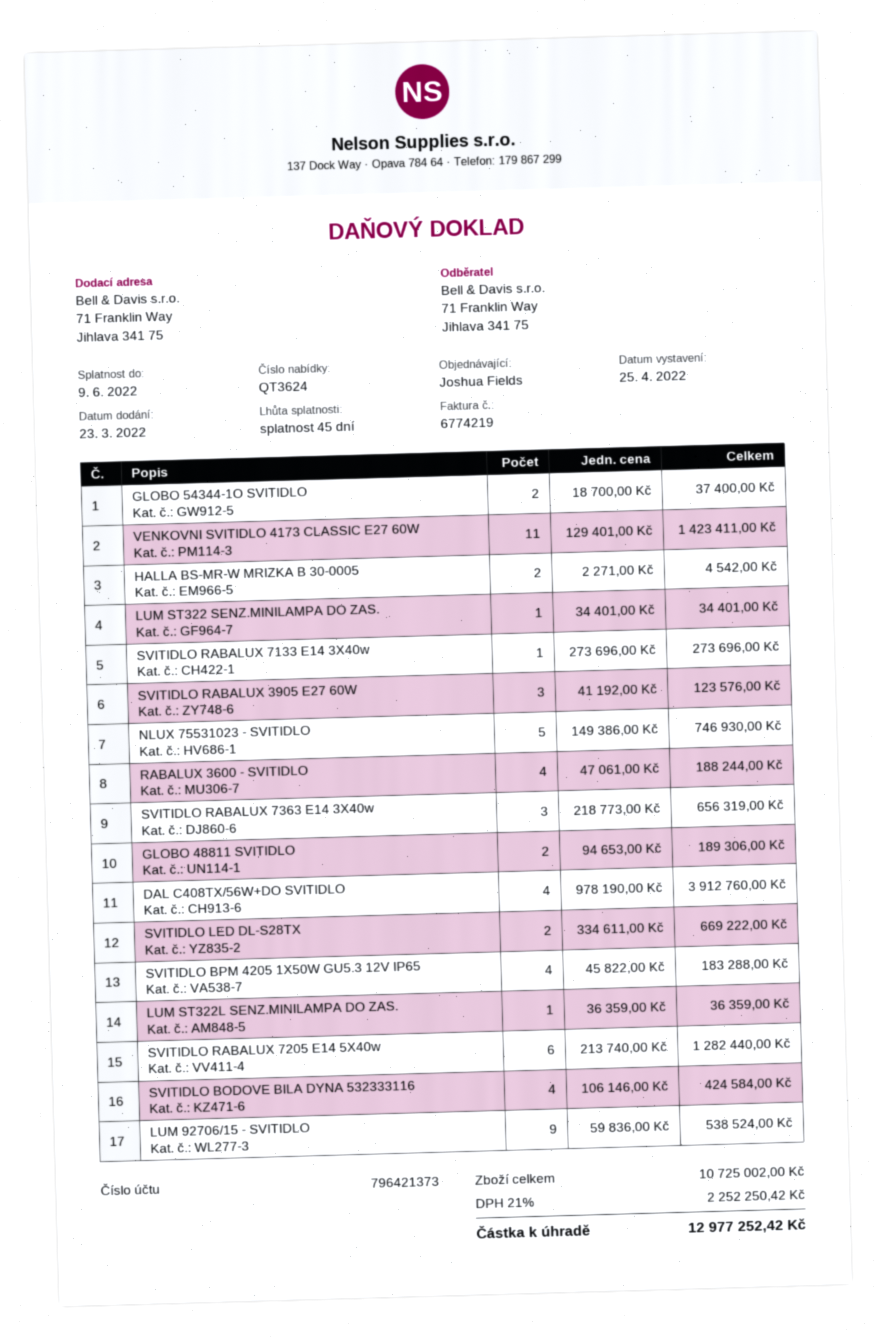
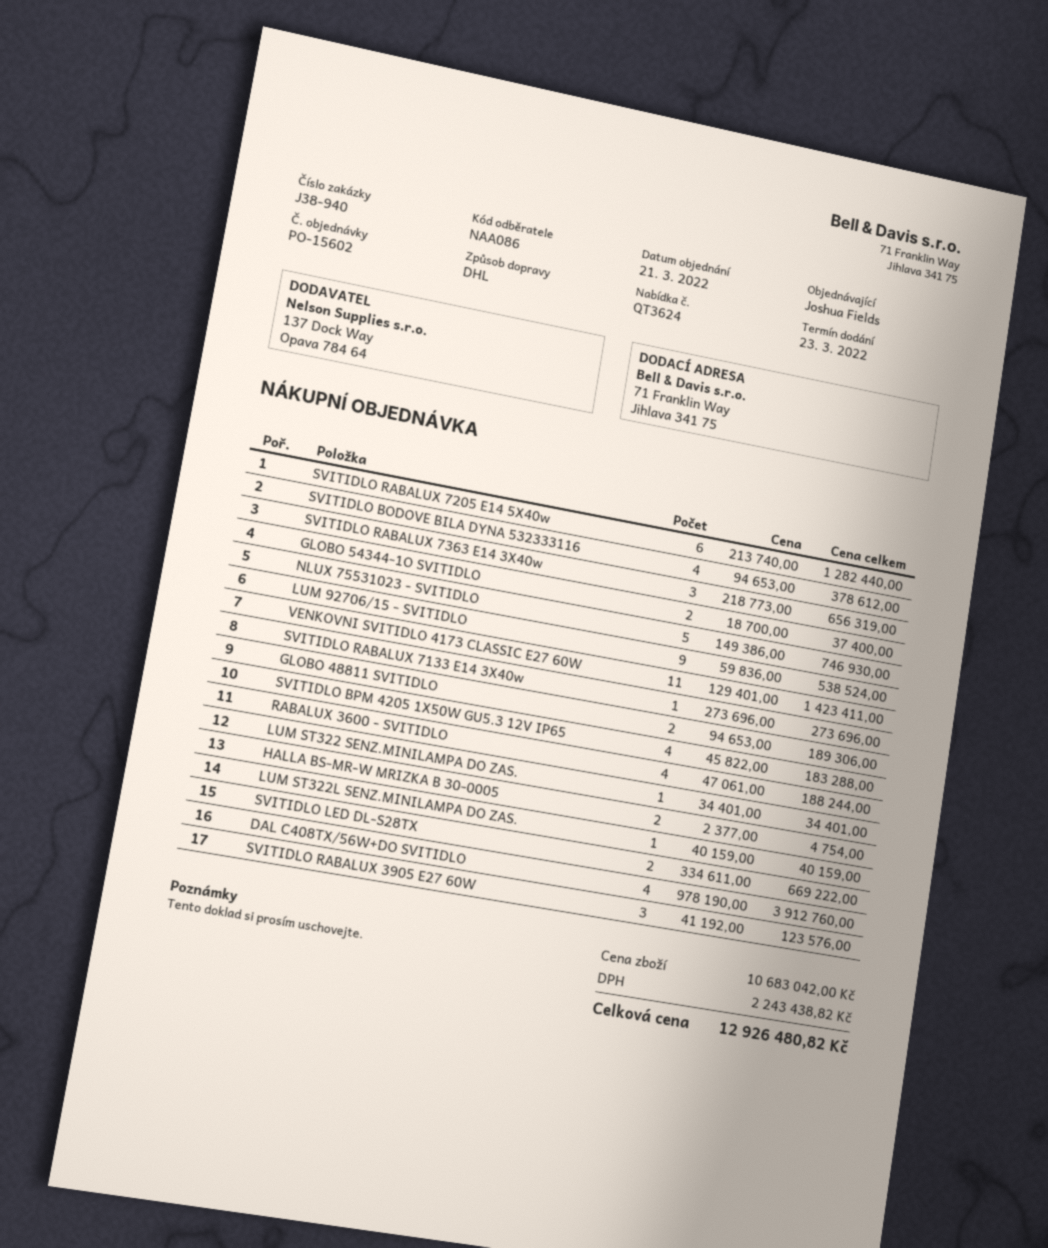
HALLA BS-MR-W MRIZKA B 30-0005: 2 x 2271.00 = 4542.00 -> 2 x 2377.00 = 4754.00
LUM ST322L SENZ.MINILAMPA DO ZAS.: 1 x 36359.00 = 36359.00 -> 1 x 40159.00 = 40159.00
SVITIDLO BODOVE BILA DYNA 532333116: 4 x 106146.00 = 424584.00 -> 4 x 94653.00 = 378612.00
subtotal: 10725002.00 -> 10683042.00
tax: 2252250.42 -> 2243438.82
total: 12977252.42 -> 12926480.82

